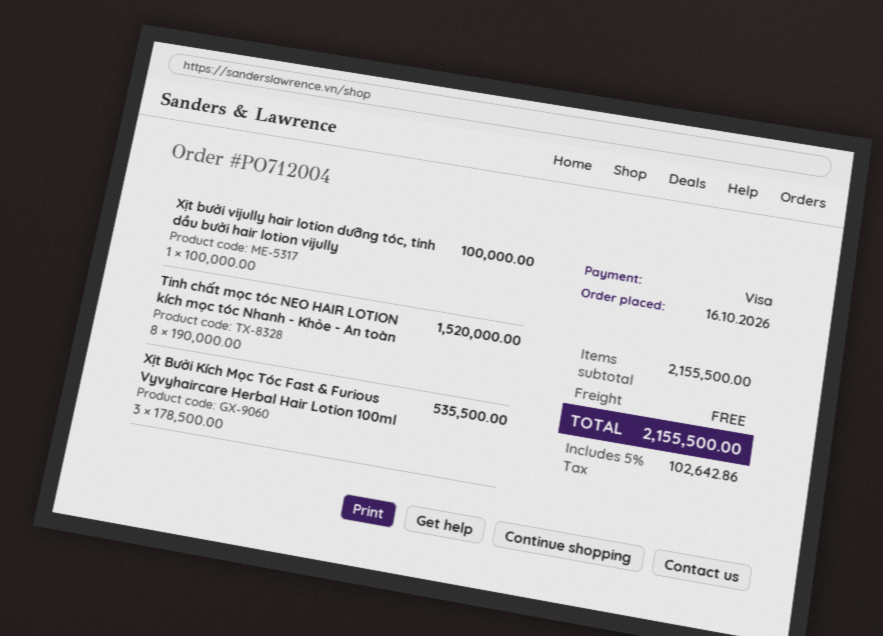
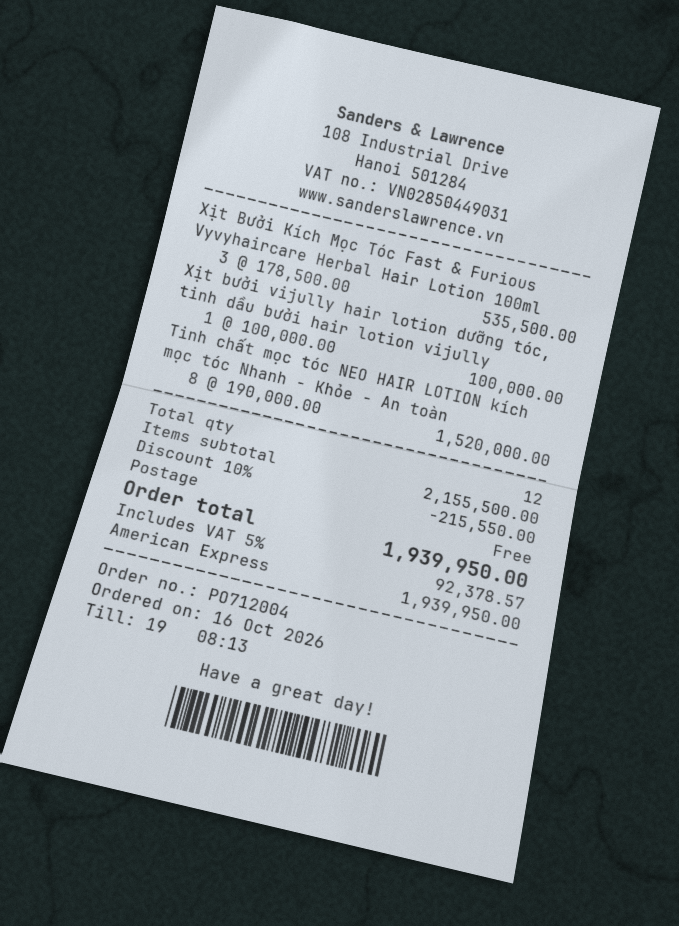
payment method: Visa -> American Express
discount: none -> 10% = 215550.00
tax: 5% = 102642.86 -> 5% = 92378.57
total: 2155500.00 -> 1939950.00

